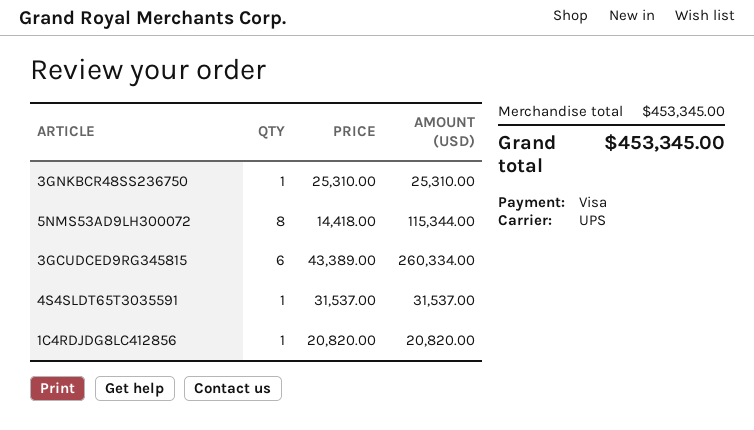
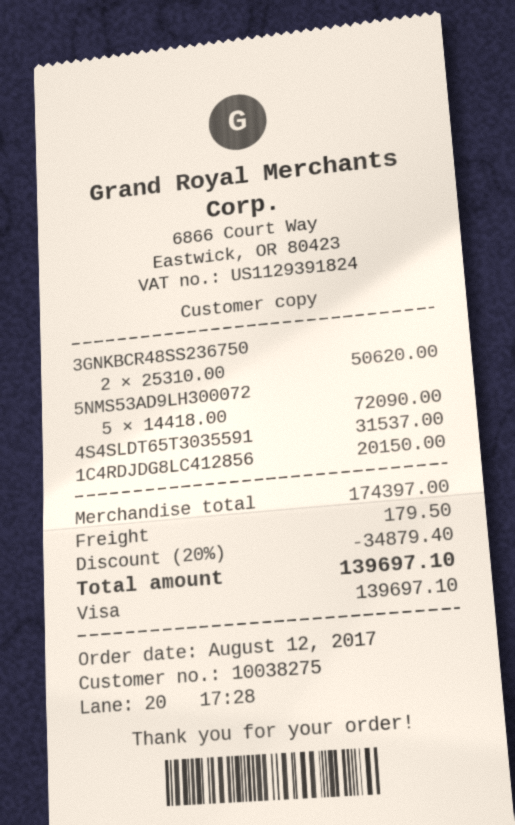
3GNKBCR48SS236750: 1 x 25310.00 = 25310.00 -> 2 x 25310.00 = 50620.00
5NMS53AD9LH300072: 8 x 14418.00 = 115344.00 -> 5 x 14418.00 = 72090.00
3GCUDCED9RG345815: 6 x 43389.00 = 260334.00 -> none
1C4RDJDG8LC412856: 1 x 20820.00 = 20820.00 -> 1 x 20150.00 = 20150.00
subtotal: 453345.00 -> 174397.00
discount: none -> 20% = 34879.40
shipping: none -> 179.50
total: 453345.00 -> 139697.10

